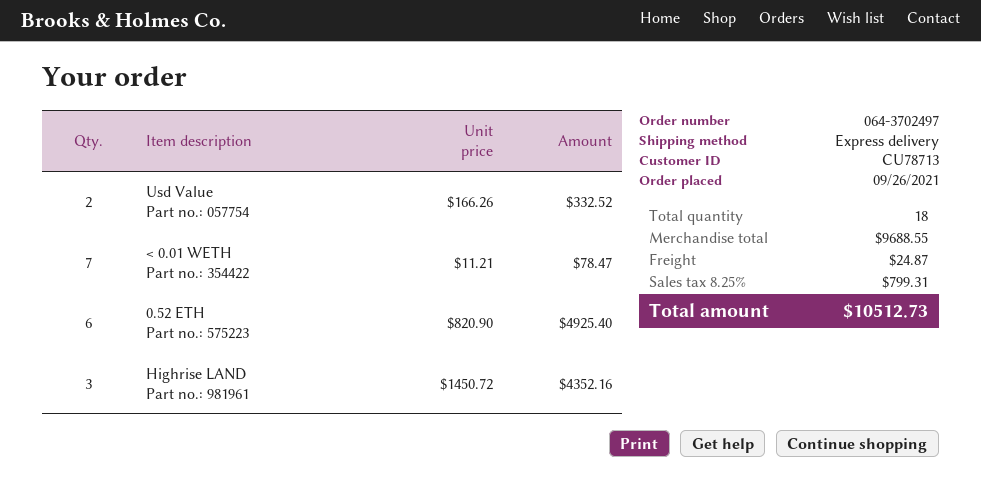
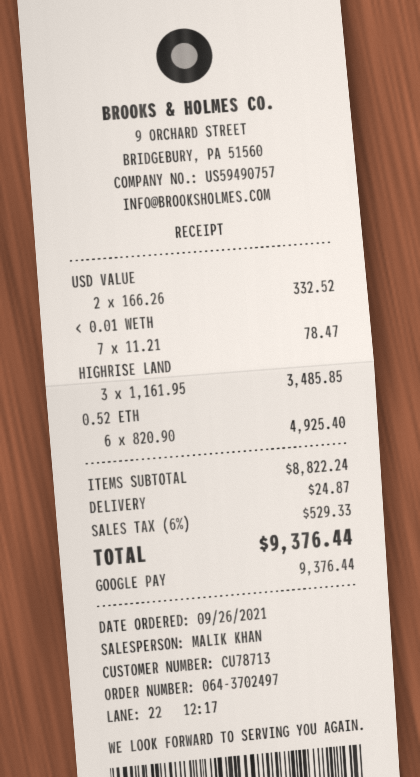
Highrise LAND: 3 x 1450.72 = 4352.16 -> 3 x 1161.95 = 3485.85
subtotal: 9688.55 -> 8822.24
tax: 8.25% = 799.31 -> 6% = 529.33
total: 10512.73 -> 9376.44

